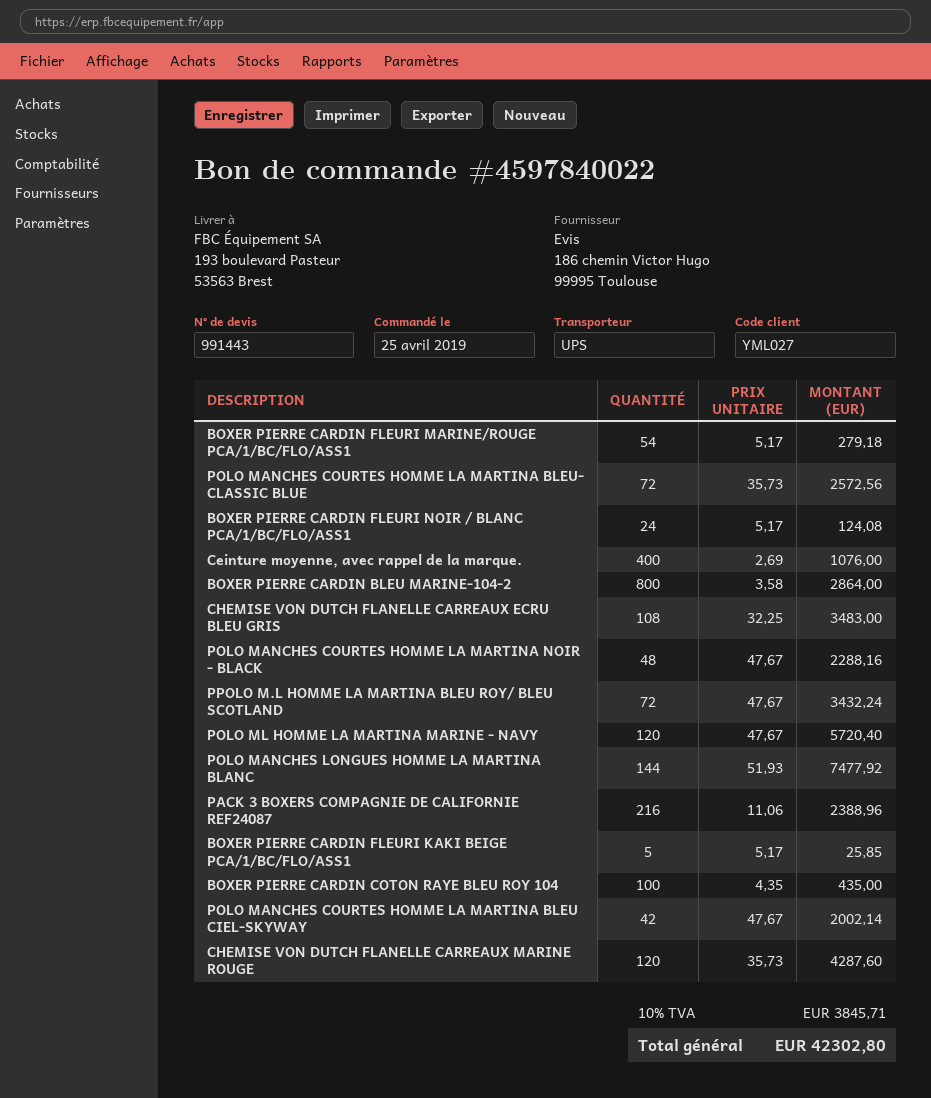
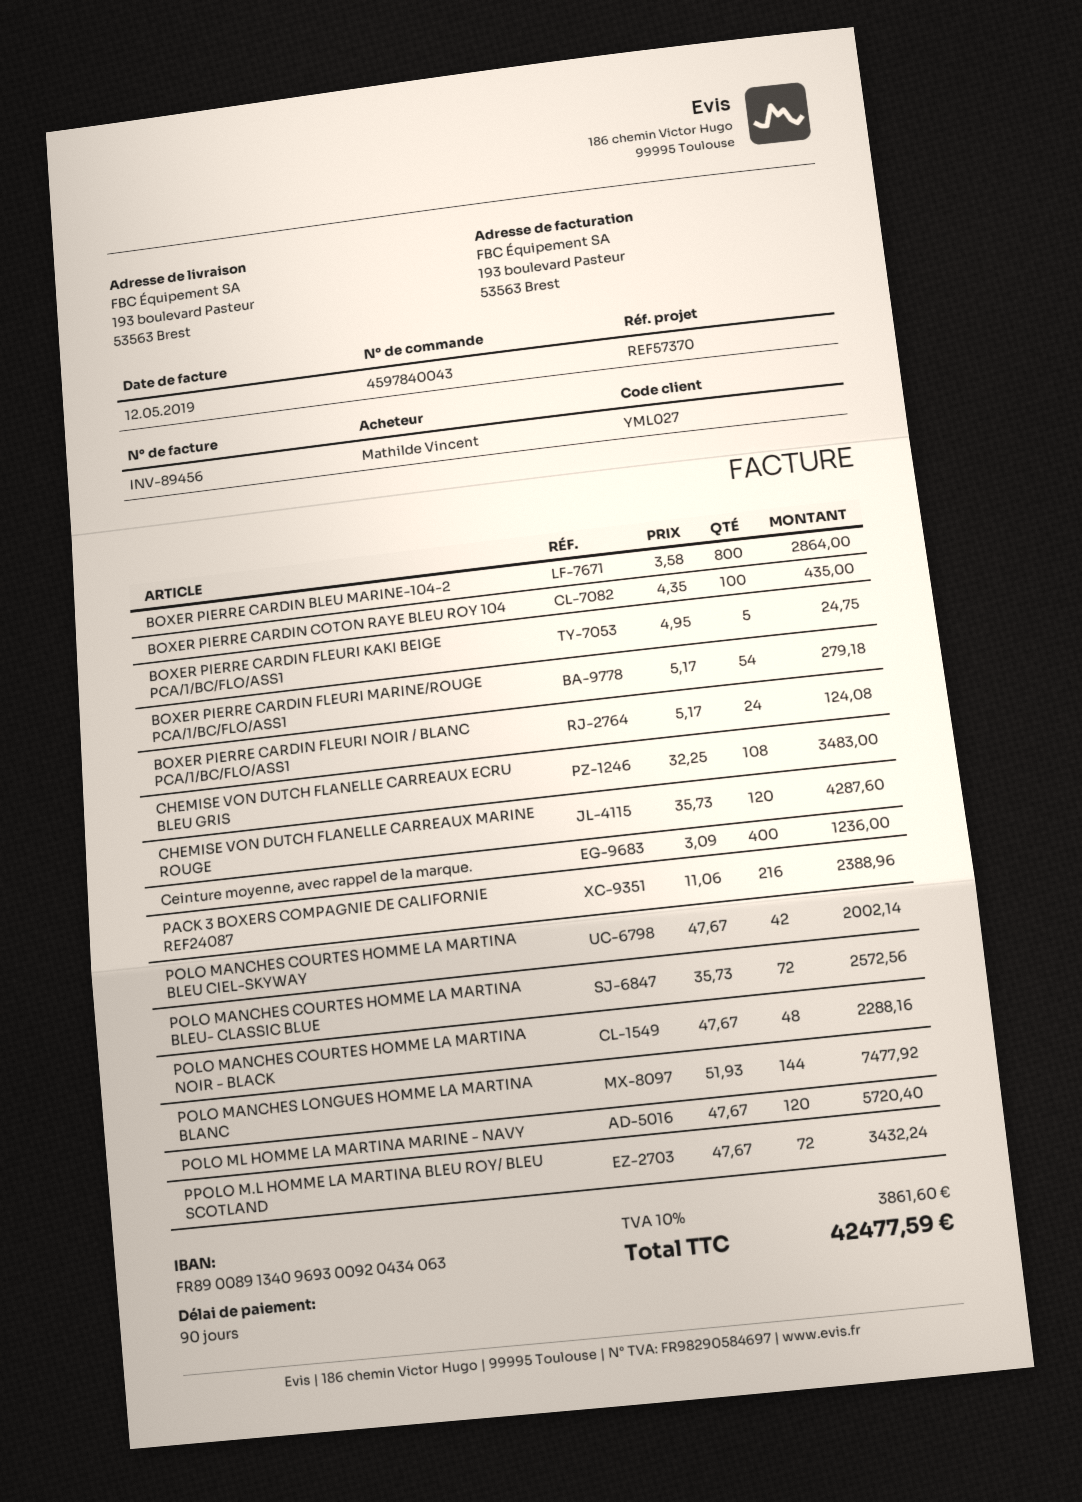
order number: 4597840022 -> 4597840043
Ceinture moyenne, avec rappel de la marque.: 400 x 2.69 = 1076.00 -> 400 x 3.09 = 1236.00
BOXER PIERRE CARDIN FLEURI KAKI BEIGE PCA/1/BC/FLO/ASS1: 5 x 5.17 = 25.85 -> 5 x 4.95 = 24.75
tax: 10% = 3845.71 -> 10% = 3861.60
total: 42302.80 -> 42477.59

